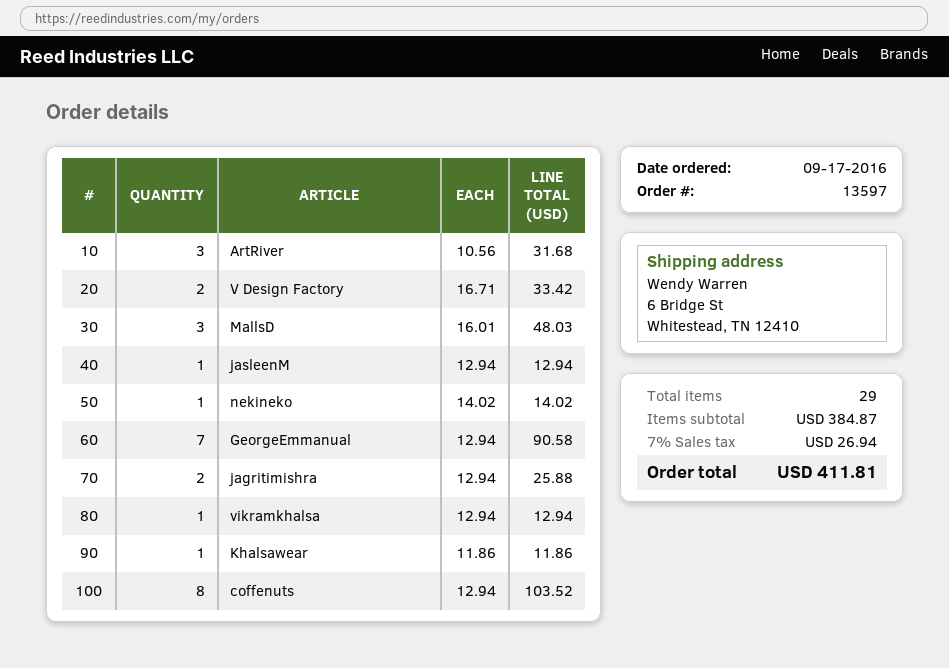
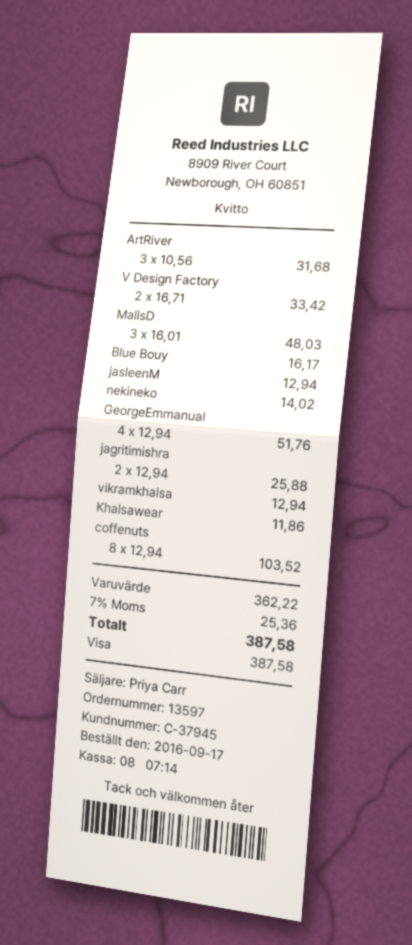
GeorgeEmmanual: 7 x 12.94 = 90.58 -> 4 x 12.94 = 51.76
Blue Bouy: none -> 1 x 16.17 = 16.17
subtotal: 384.87 -> 362.22
tax: 7% = 26.94 -> 7% = 25.36
total: 411.81 -> 387.58

